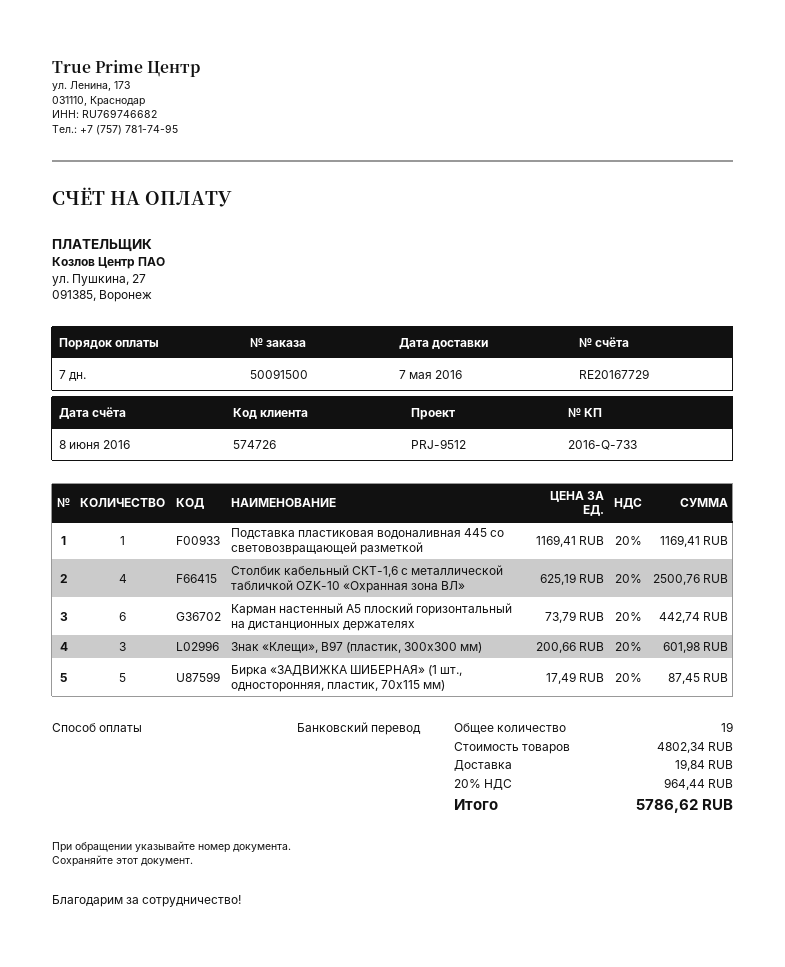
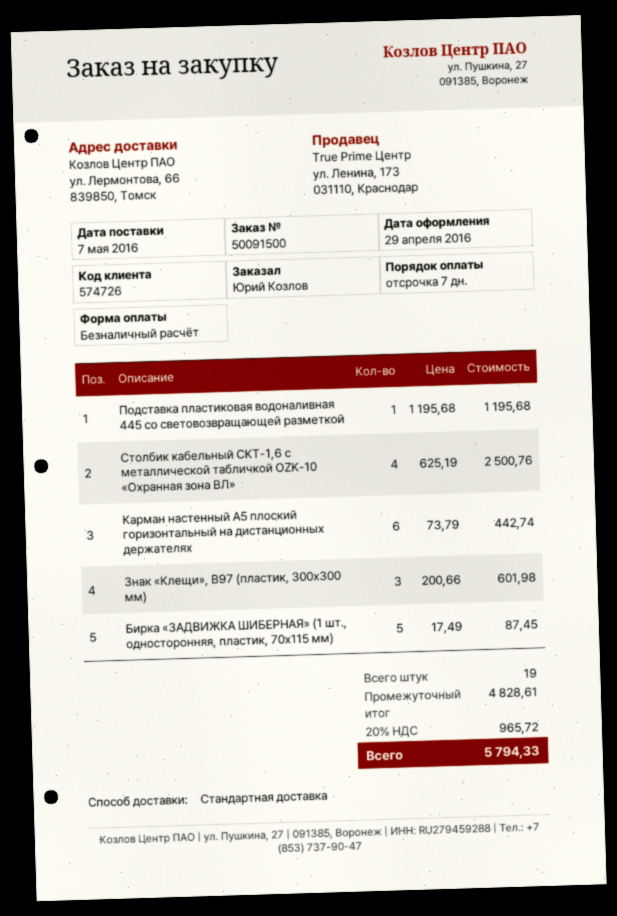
Подставка пластиковая водоналивная 445 со световозвращающей разметкой: 1 x 1169.41 = 1169.41 -> 1 x 1195.68 = 1195.68
subtotal: 4802.34 -> 4828.61
shipping: 19.84 -> none
tax: 20% = 964.44 -> 20% = 965.72
total: 5786.62 -> 5794.33

